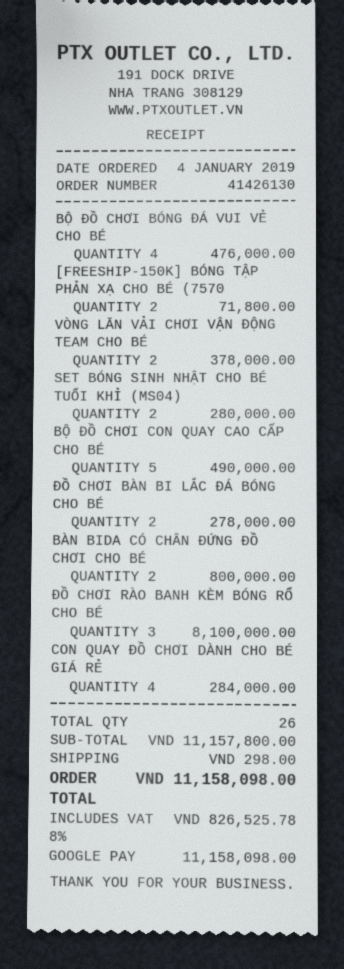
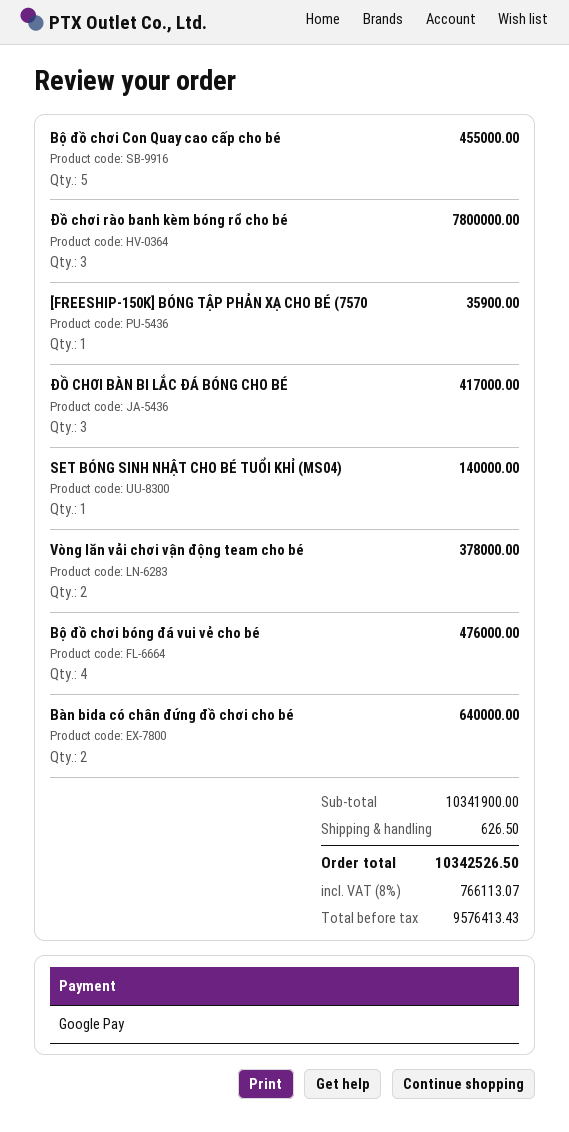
[FREESHIP-150K] BÓNG TẬP PHẢN XẠ CHO BÉ (7570: 2 for 71800.00 -> 1 for 35900.00
SET BÓNG SINH NHẬT CHO BÉ TUỔI KHỈ (MS04): 2 for 280000.00 -> 1 for 140000.00
BỘ ĐỒ CHƠI CON QUAY CAO CẤP CHO BÉ: 5 for 490000.00 -> 5 for 455000.00
ĐỒ CHƠI BÀN BI LẮC ĐÁ BÓNG CHO BÉ: 2 for 278000.00 -> 3 for 417000.00
BÀN BIDA CÓ CHÂN ĐỨNG ĐỒ CHƠI CHO BÉ: 2 for 800000.00 -> 2 for 640000.00
ĐỒ CHƠI RÀO BANH KÈM BÓNG RỔ CHO BÉ: 3 for 8100000.00 -> 3 for 7800000.00
CON QUAY ĐỒ CHƠI DÀNH CHO BÉ GIÁ RẺ: 4 for 284000.00 -> none
subtotal: 11157800.00 -> 10341900.00
shipping: 298.00 -> 626.50
tax: 8% = 826525.78 -> 8% = 766113.07
total: 11158098.00 -> 10342526.50

